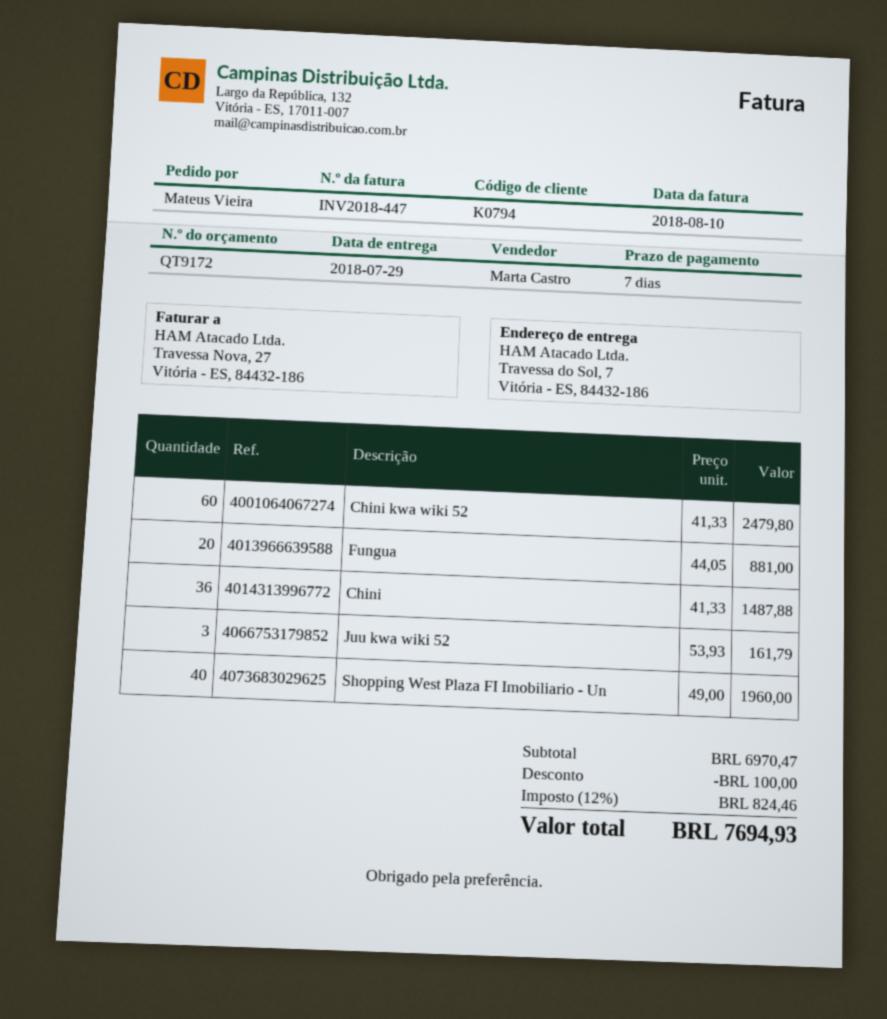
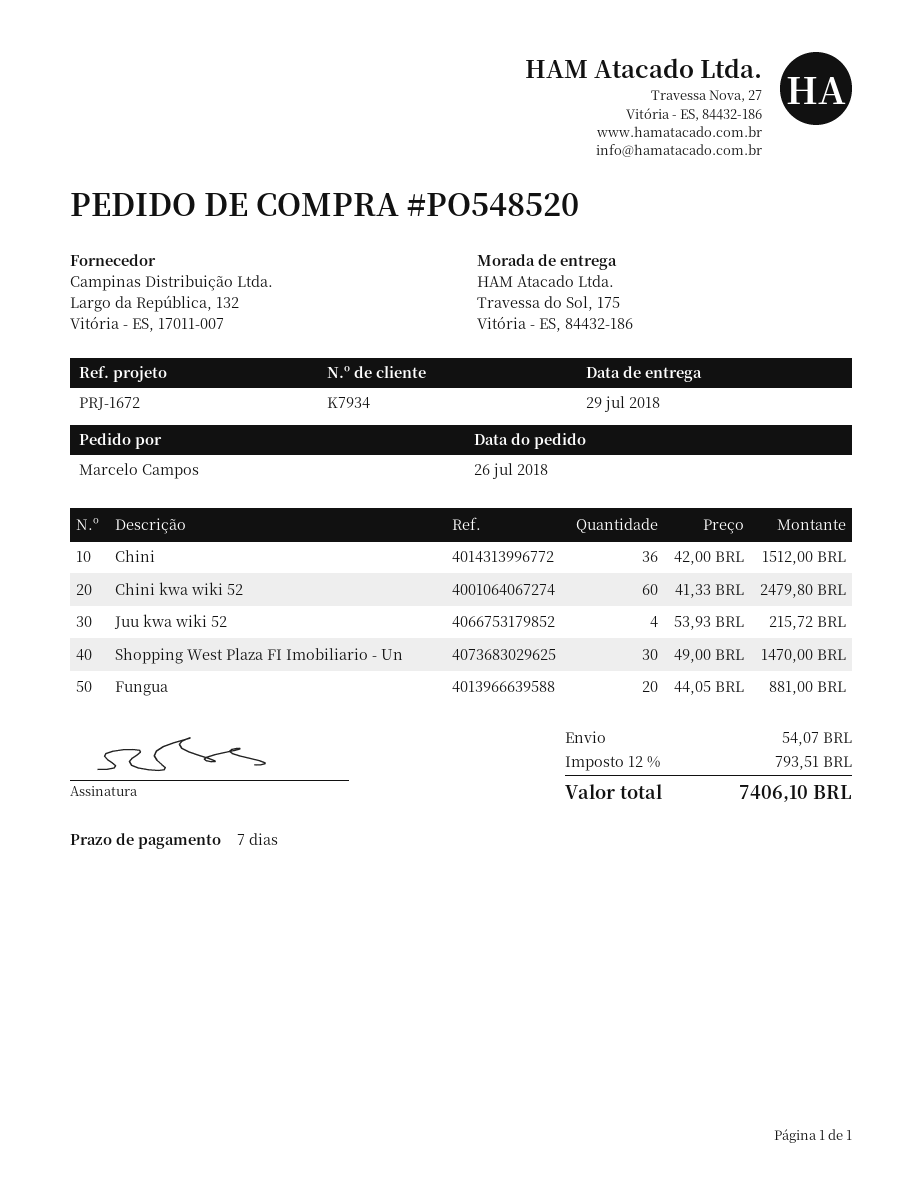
customer number: K0794 -> K7934
ordered by: Mateus Vieira -> Marcelo Campos
ship to: Travessa do Sol, 7, Vitória - ES, 84432-186 -> Travessa do Sol, 175, Vitória - ES, 84432-186
Chini: 36 x 41.33 = 1487.88 -> 36 x 42.00 = 1512.00
Juu kwa wiki 52: 3 x 53.93 = 161.79 -> 4 x 53.93 = 215.72
Shopping West Plaza FI Imobiliario - Un: 40 x 49.00 = 1960.00 -> 30 x 49.00 = 1470.00
discount: 100.00 -> none
shipping: none -> 54.07
tax: 12% = 824.46 -> 12% = 793.51
total: 7694.93 -> 7406.10

